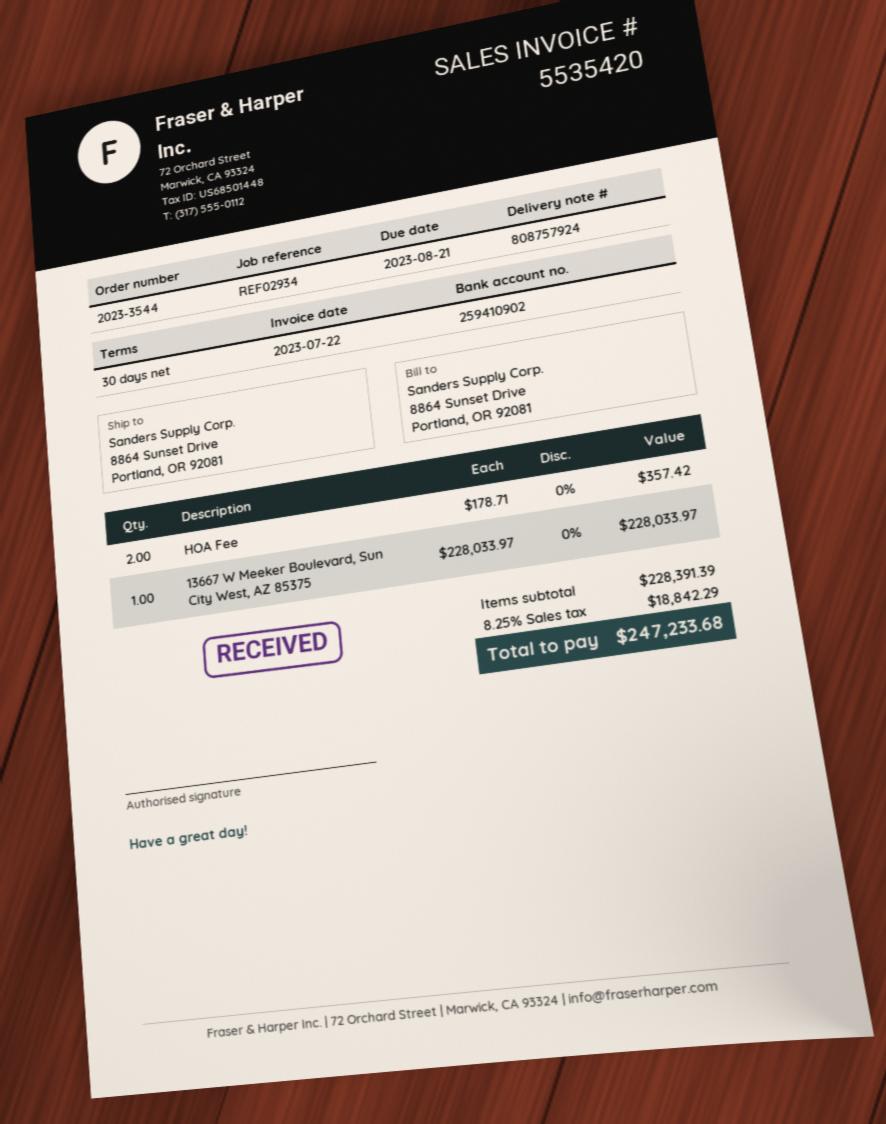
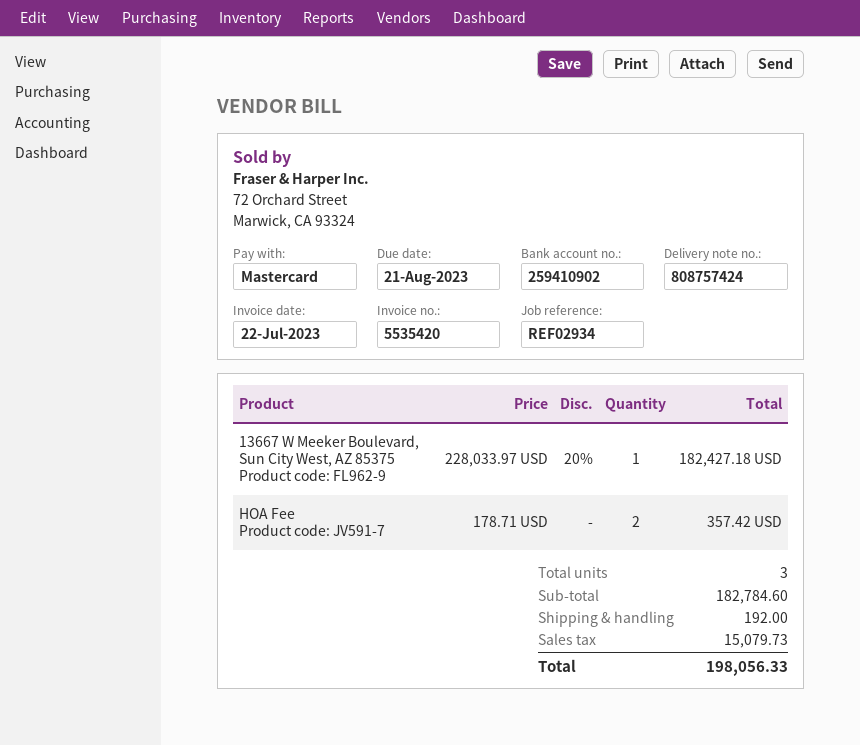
delivery note number: 808757924 -> 808757424
13667 W Meeker Boulevard, Sun City West, AZ 85375: 1 x 228033.97 = 228033.97 -> 1 x 228033.97 - 20% = 182427.18
subtotal: 228391.39 -> 182784.60
shipping: none -> 192.00
tax: 18842.29 -> 15079.73
total: 247233.68 -> 198056.33

